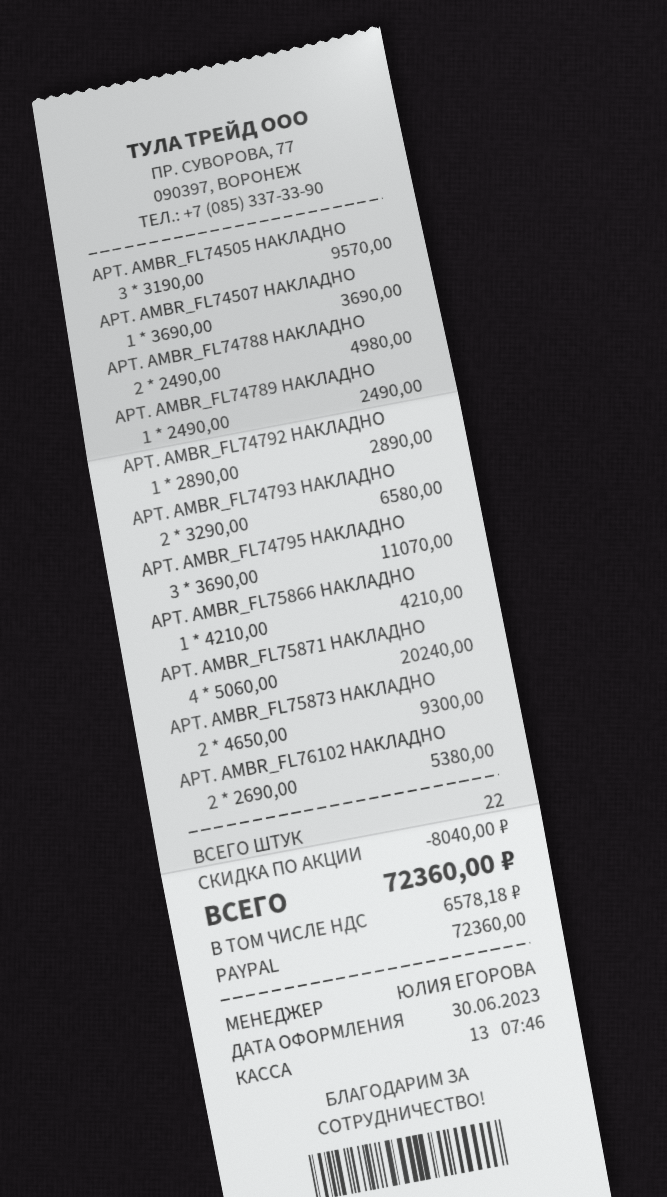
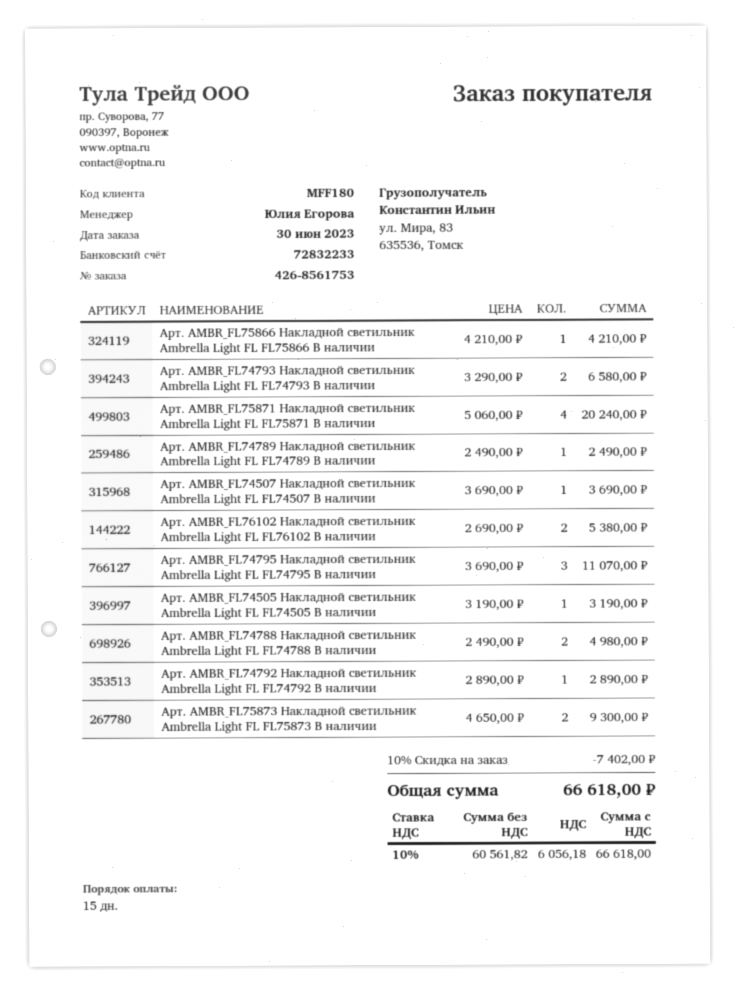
АРТ. AMBR_FL74505 НАКЛАДНО: 3 x 3190.00 = 9570.00 -> 1 x 3190.00 = 3190.00
discount: 8040.00 -> 7402.00
tax: 6578.18 -> 6056.18
total: 72360.00 -> 66618.00

